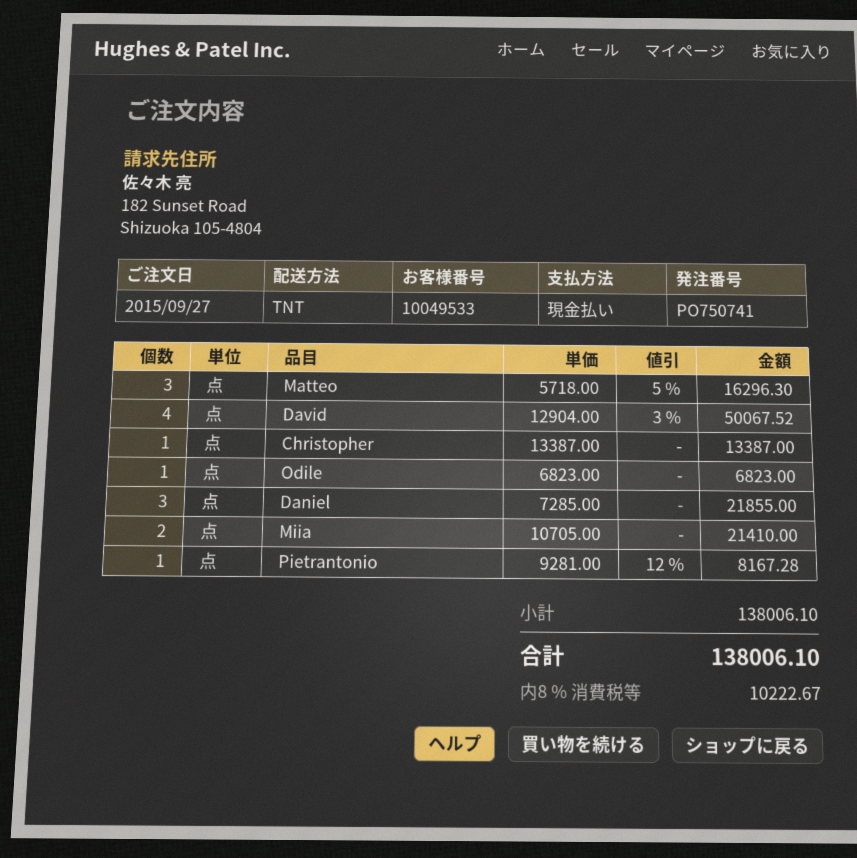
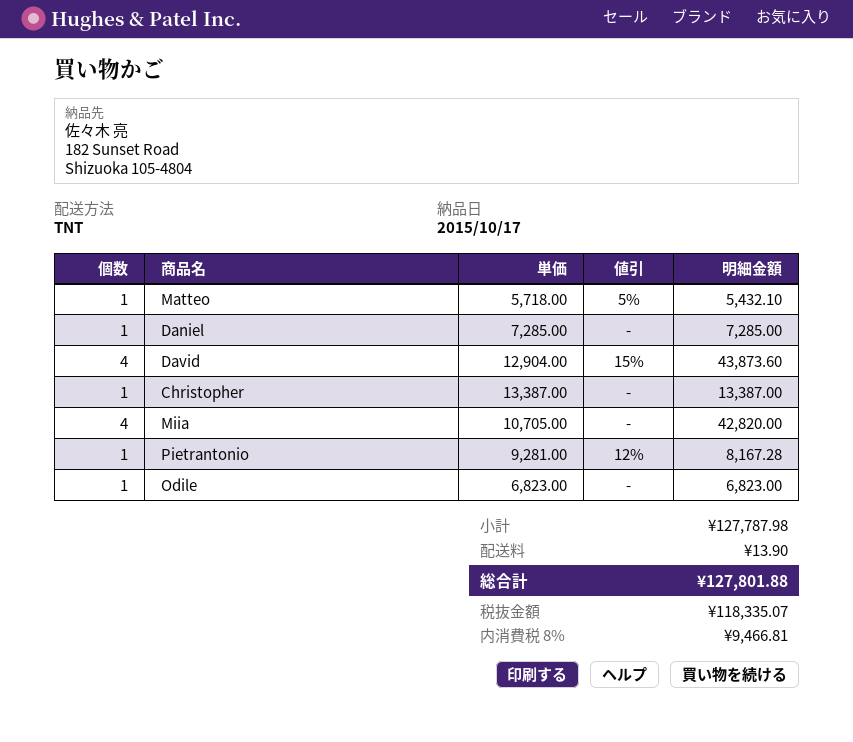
Matteo: 3 x 5718.00 - 5% = 16296.30 -> 1 x 5718.00 - 5% = 5432.10
David: 4 x 12904.00 - 3% = 50067.52 -> 4 x 12904.00 - 15% = 43873.60
Daniel: 3 x 7285.00 = 21855.00 -> 1 x 7285.00 = 7285.00
Miia: 2 x 10705.00 = 21410.00 -> 4 x 10705.00 = 42820.00
subtotal: 138006.10 -> 127787.98
shipping: none -> 13.90
tax: 8% = 10222.67 -> 8% = 9466.81
total: 138006.10 -> 127801.88

